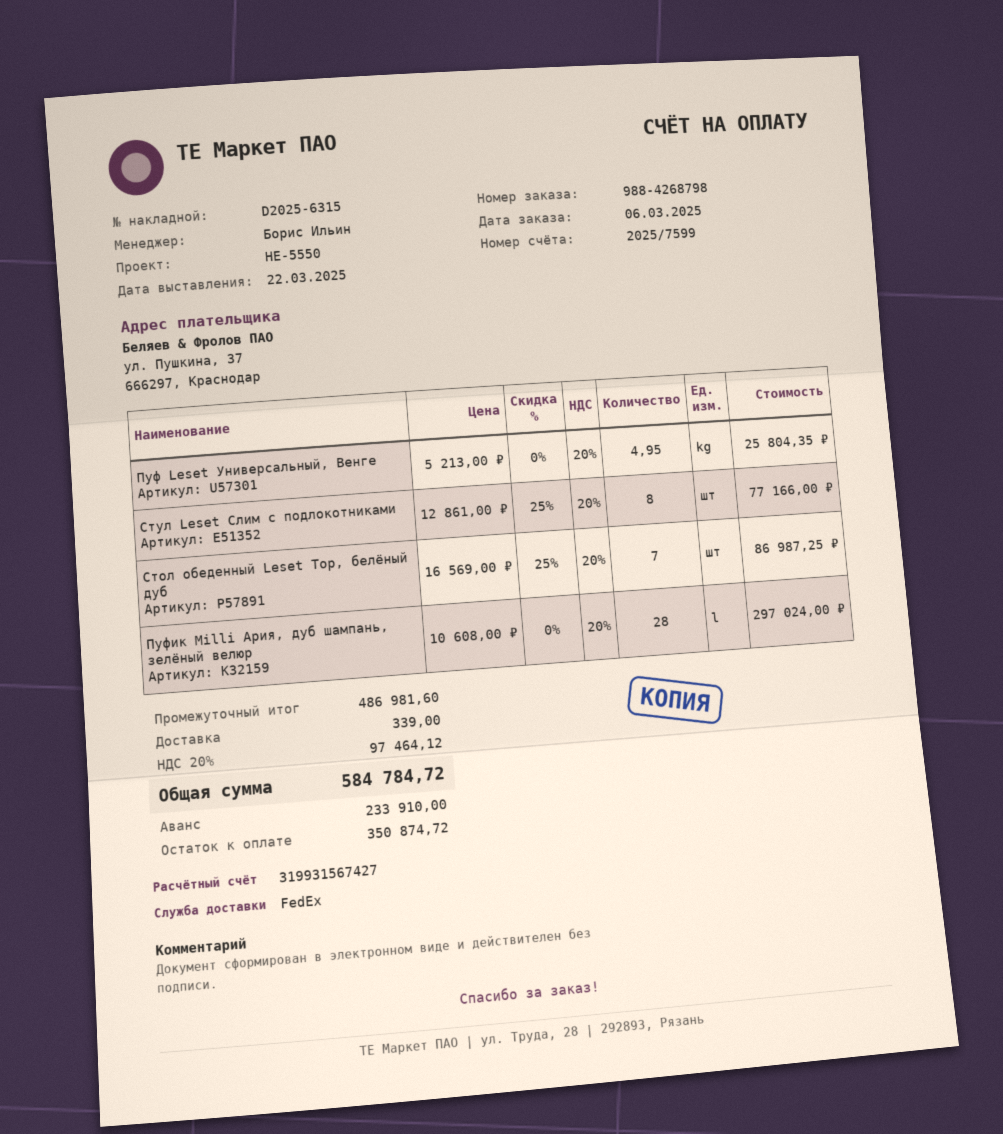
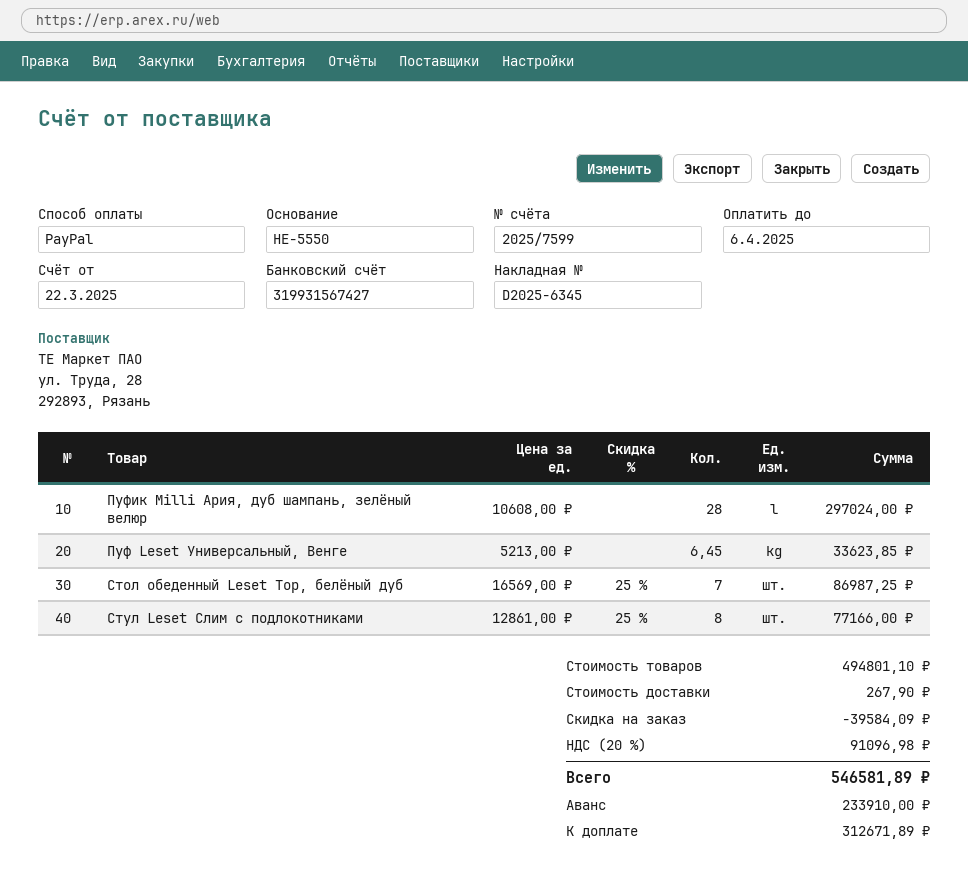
delivery note number: D2025-6315 -> D2025-6345
Пуф Leset Универсальный, Венге: 4.95 x 5213.00 = 25804.35 -> 6.45 x 5213.00 = 33623.85
subtotal: 486981.60 -> 494801.10
discount: none -> 39584.09
shipping: 339.00 -> 267.90
tax: 20% = 97464.12 -> 20% = 91096.98
total: 584784.72 -> 546581.89
balance: 350874.72 -> 312671.89

